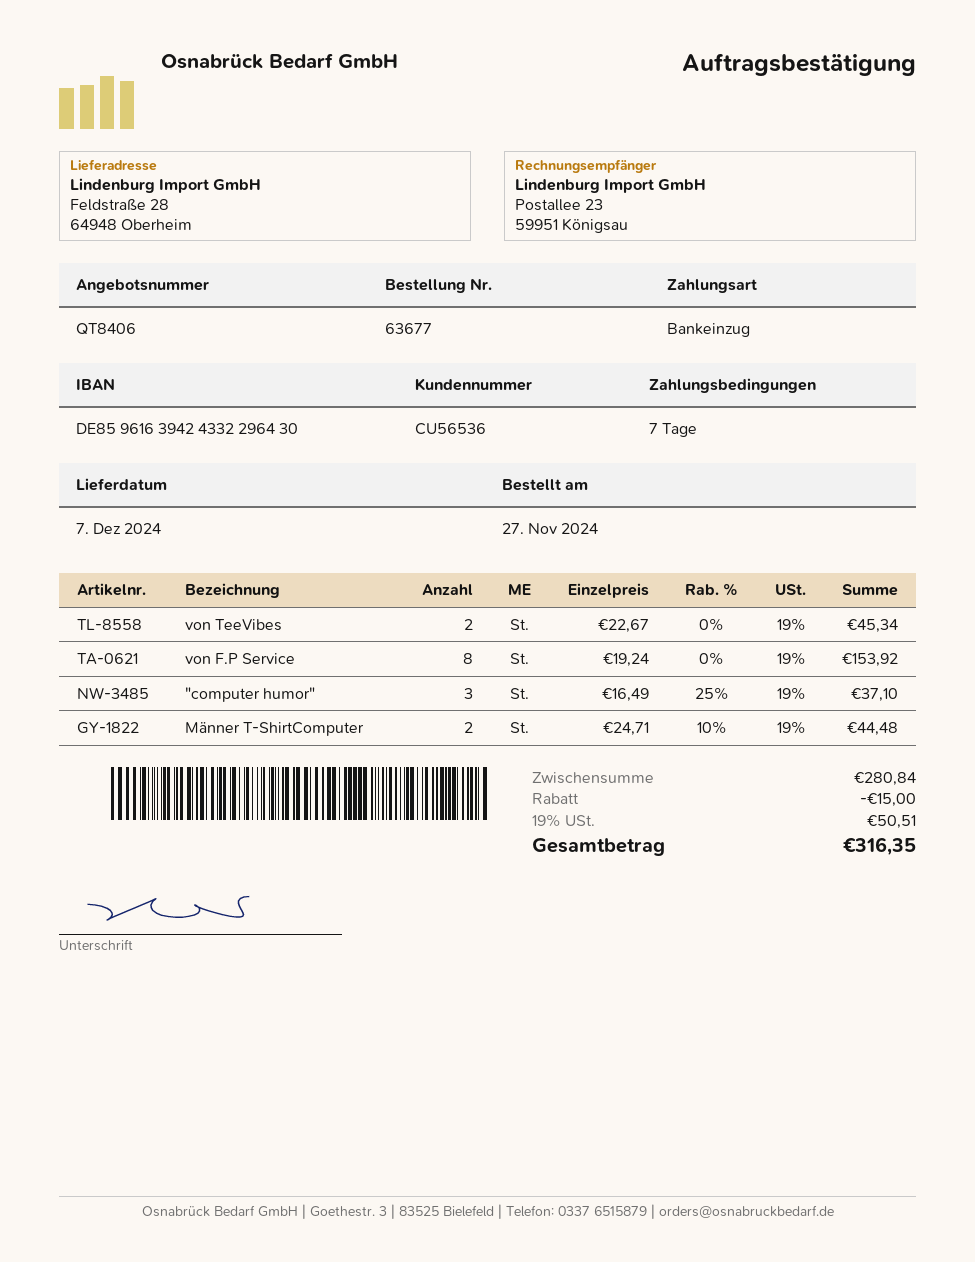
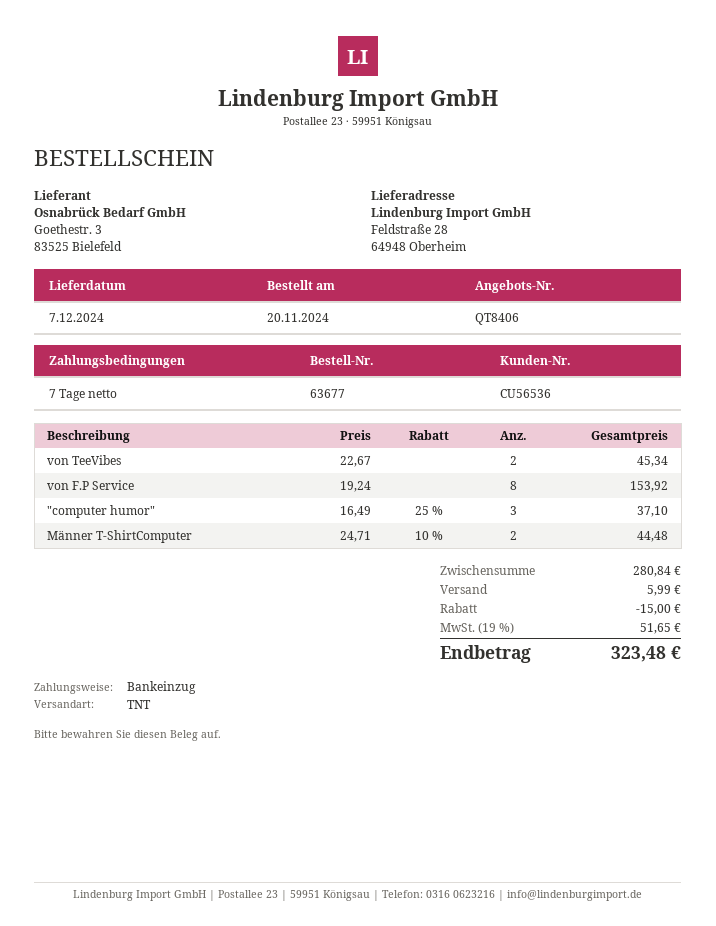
order date: 2024-11-27 -> 2024-11-20
shipping: none -> 5.99
tax: 19% = 50.51 -> 19% = 51.65
total: 316.35 -> 323.48

